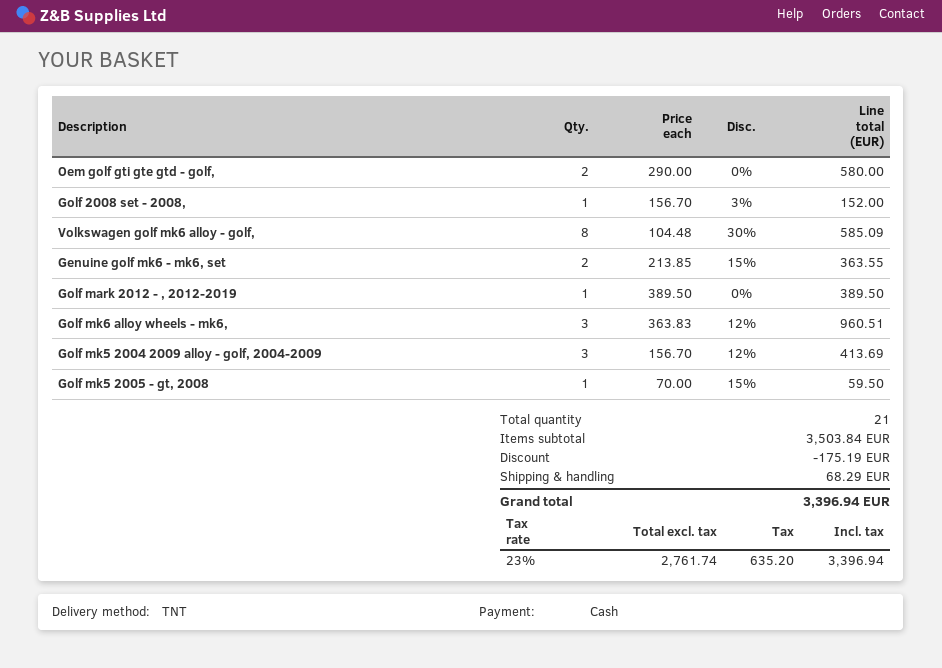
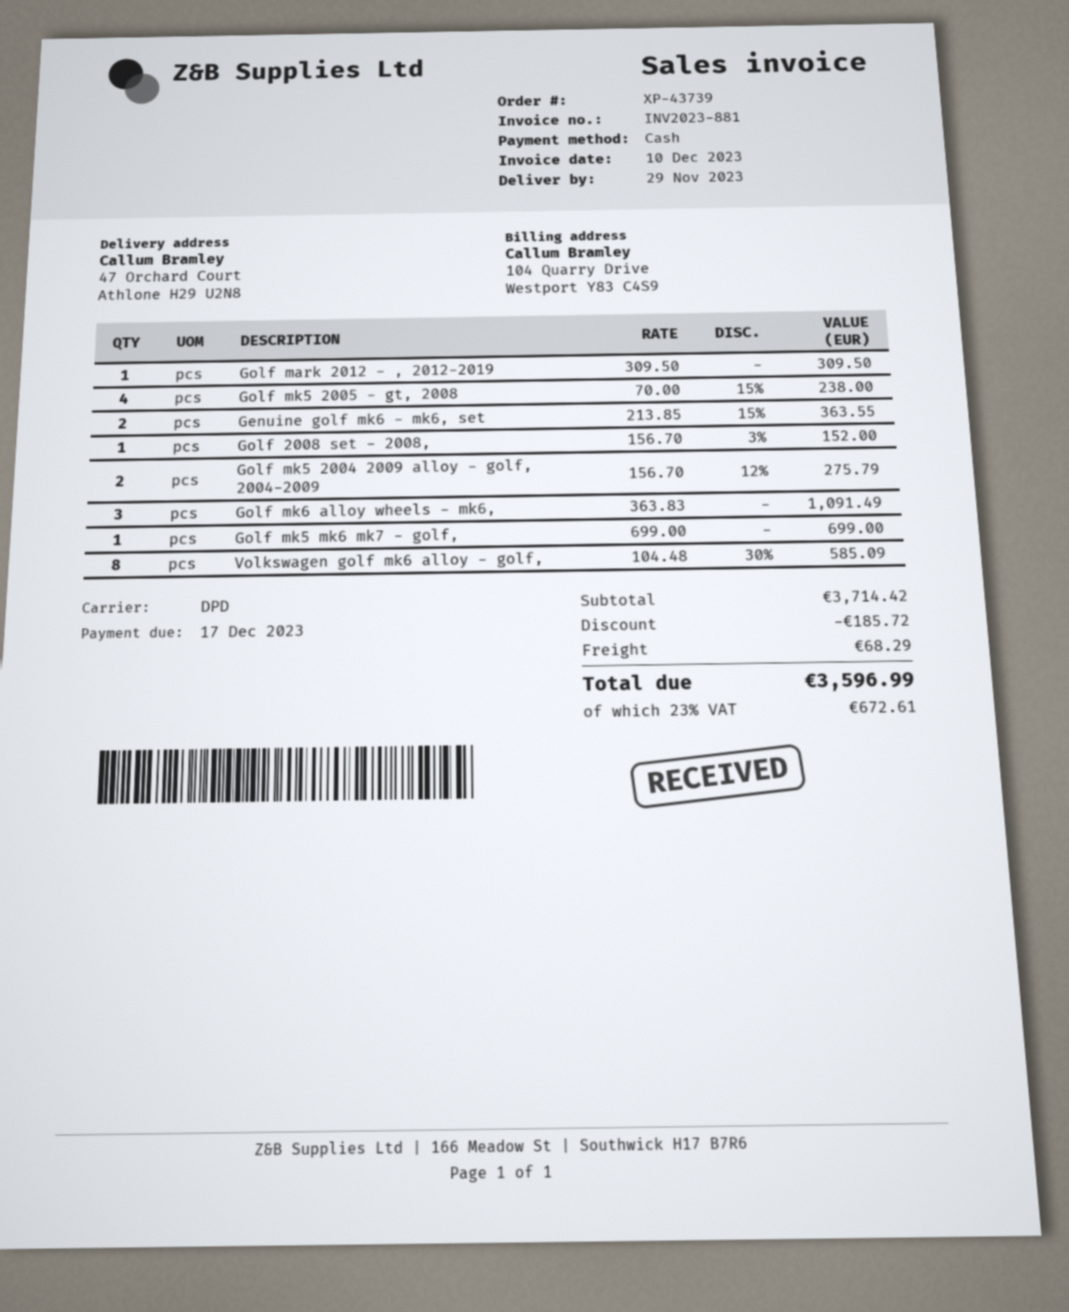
shipping method: TNT -> DPD
Oem golf gti gte gtd - golf,: 2 x 290.00 = 580.00 -> none
Golf mark 2012 - , 2012-2019: 1 x 389.50 = 389.50 -> 1 x 309.50 = 309.50
Golf mk6 alloy wheels - mk6,: 3 x 363.83 - 12% = 960.51 -> 3 x 363.83 = 1091.49
Golf mk5 2004 2009 alloy - golf, 2004-2009: 3 x 156.70 - 12% = 413.69 -> 2 x 156.70 - 12% = 275.79
Golf mk5 2005 - gt, 2008: 1 x 70.00 - 15% = 59.50 -> 4 x 70.00 - 15% = 238.00
Golf mk5 mk6 mk7 - golf,: none -> 1 x 699.00 = 699.00
subtotal: 3503.84 -> 3714.42
discount: 175.19 -> 185.72
tax: 23% = 635.20 -> 23% = 672.61
total: 3396.94 -> 3596.99

